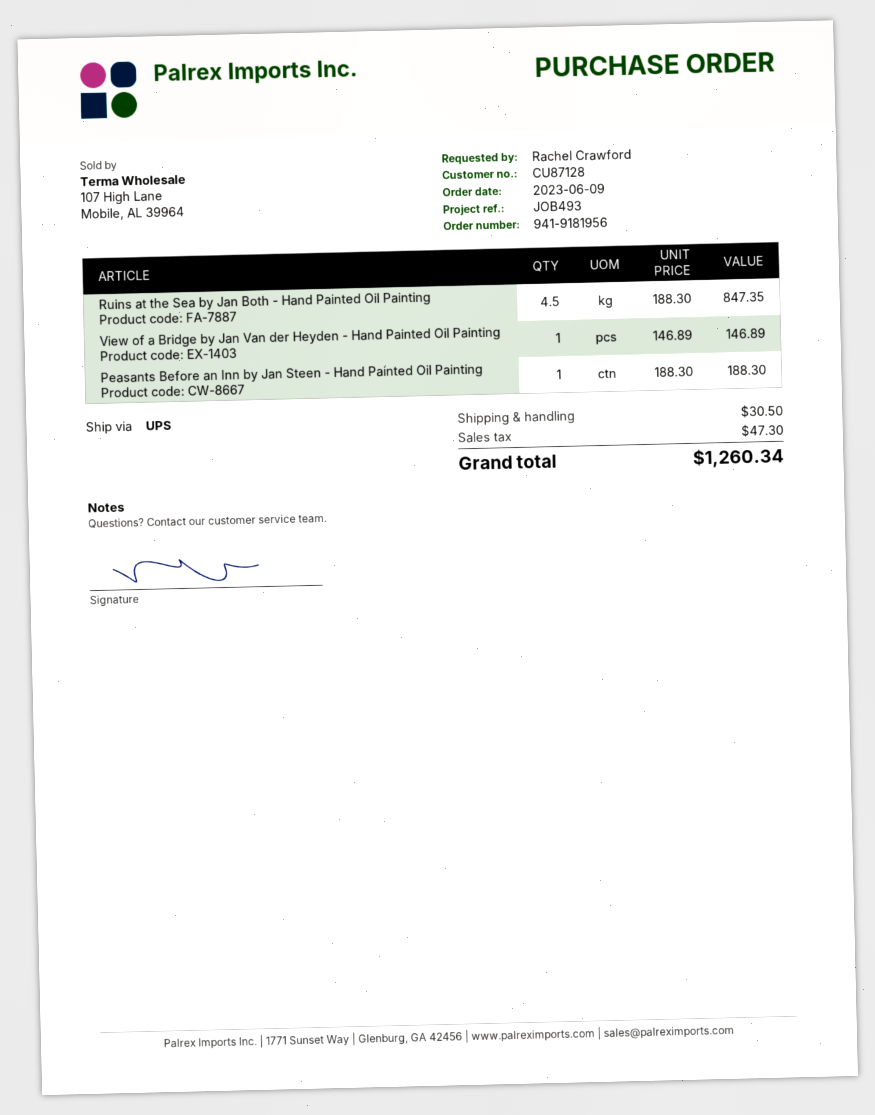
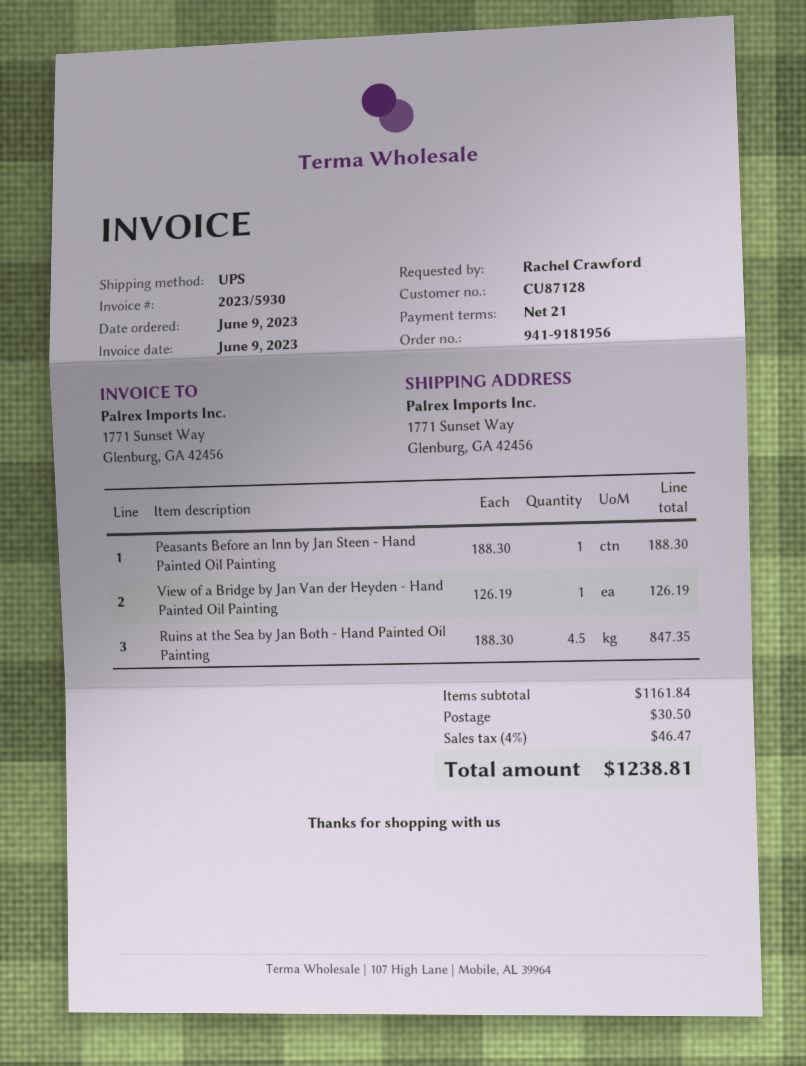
View of a Bridge by Jan Van der Heyden - Hand Painted Oil Painting: 1 x 146.89 = 146.89 -> 1 x 126.19 = 126.19
tax: 47.30 -> 46.47
total: 1260.34 -> 1238.81

